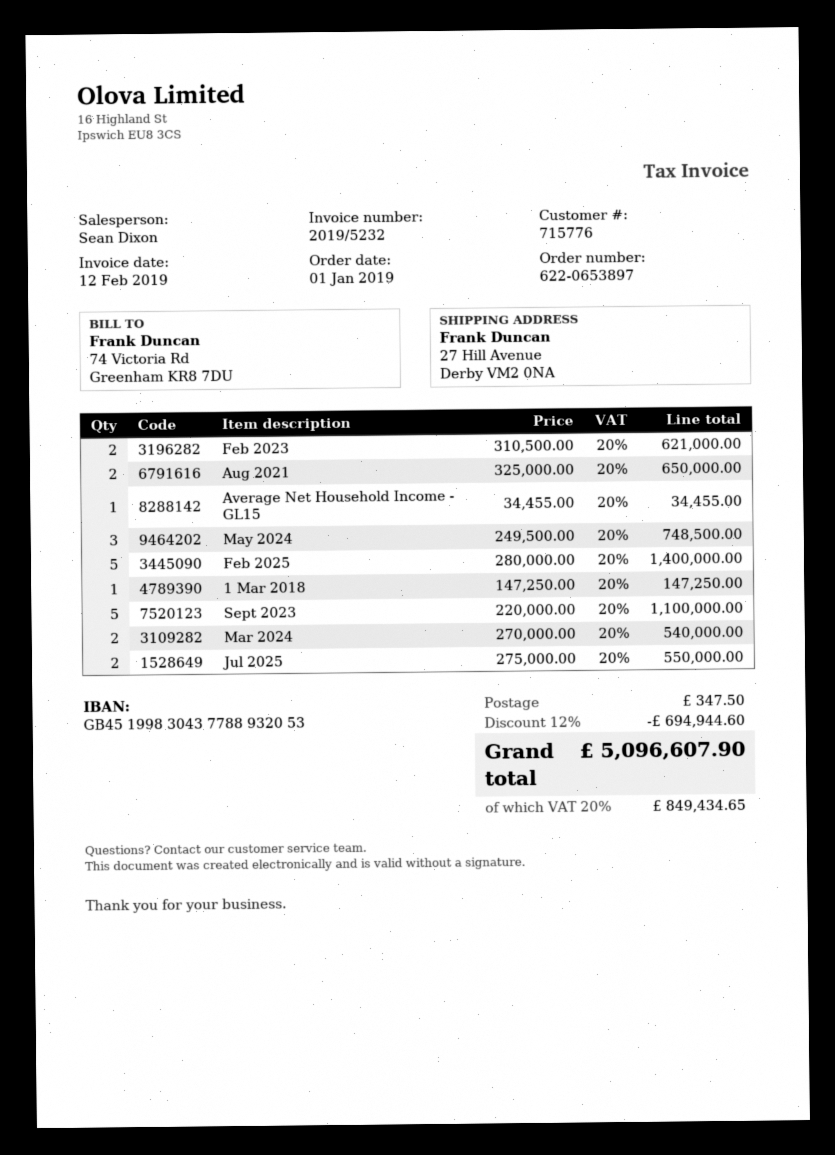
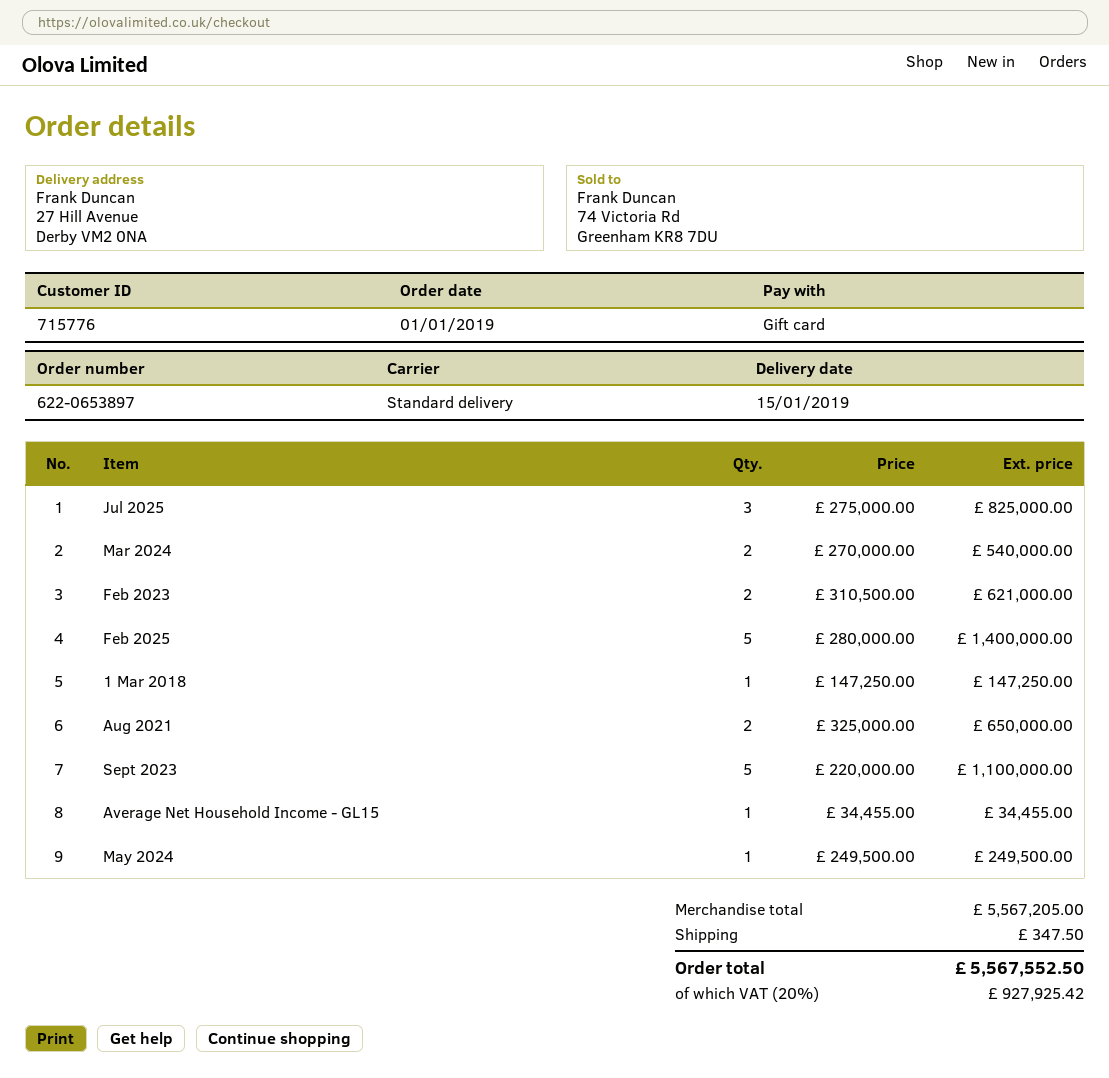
May 2024: 3 x 249500.00 = 748500.00 -> 1 x 249500.00 = 249500.00
Jul 2025: 2 x 275000.00 = 550000.00 -> 3 x 275000.00 = 825000.00
discount: 12% = 694944.60 -> none
tax: 20% = 849434.65 -> 20% = 927925.42
total: 5096607.90 -> 5567552.50

